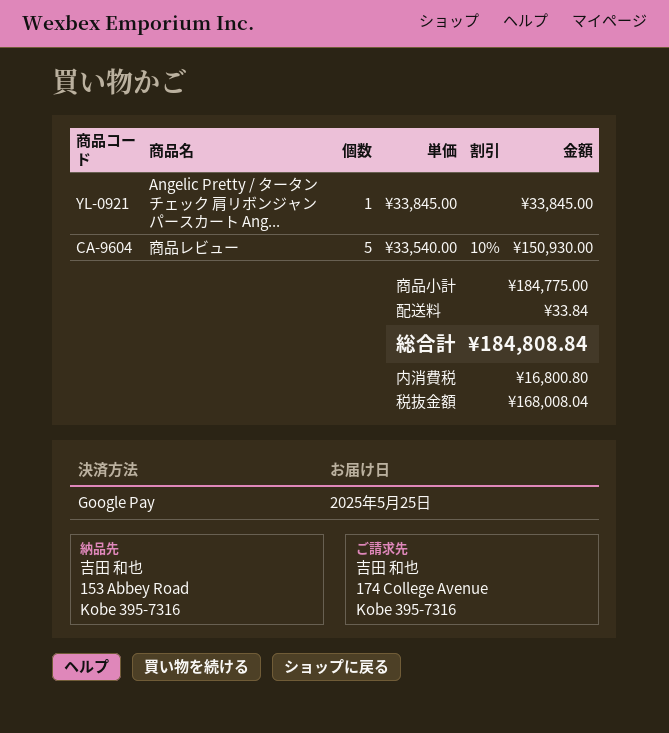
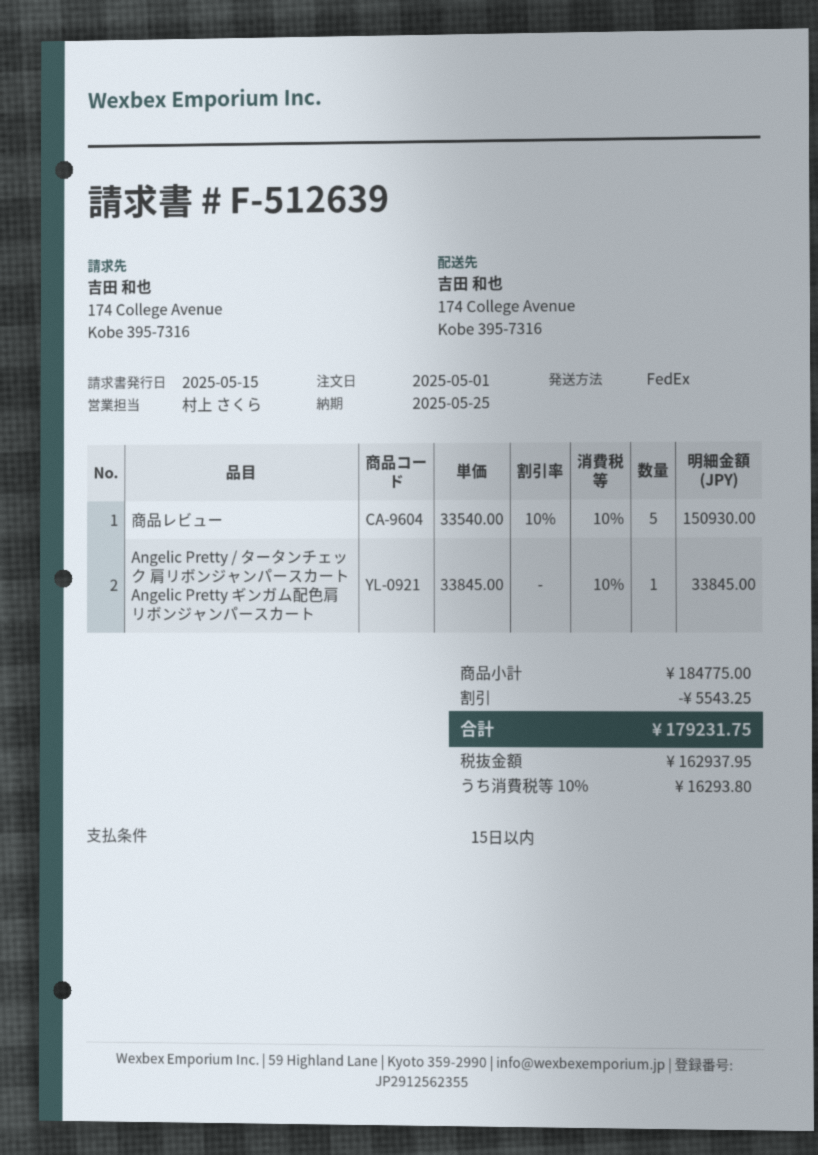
ship to: 153 Abbey Road, Kobe 395-7316 -> 174 College Avenue, Kobe 395-7316
discount: none -> 5543.25
shipping: 33.84 -> none
net: 168008.04 -> 162937.95
tax: 16800.80 -> 16293.80
total: 184808.84 -> 179231.75

